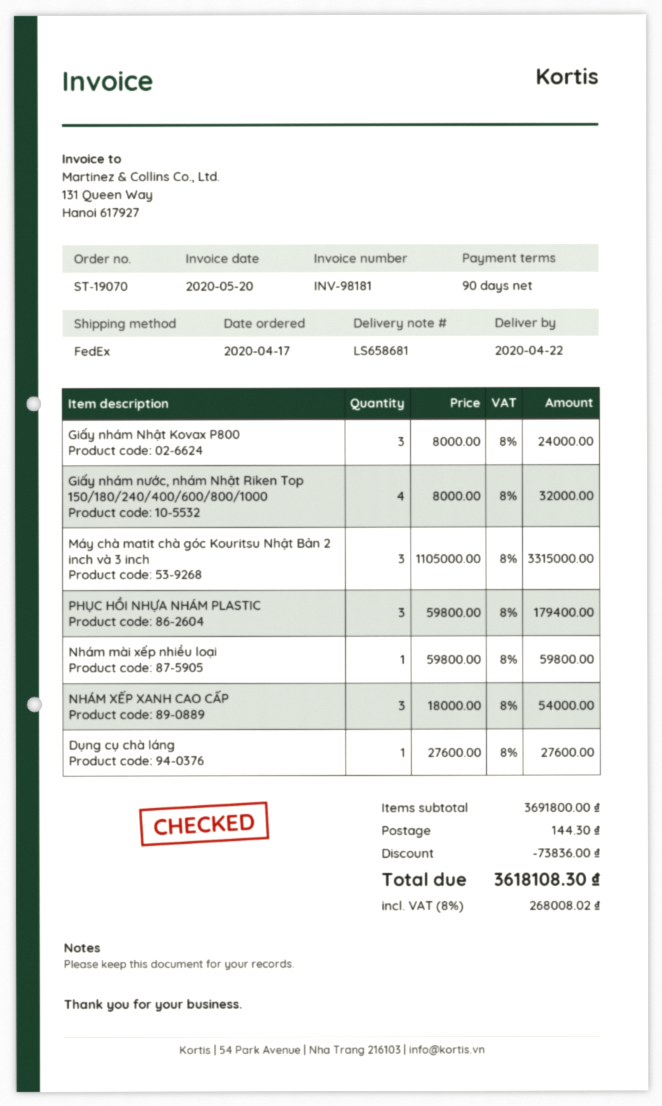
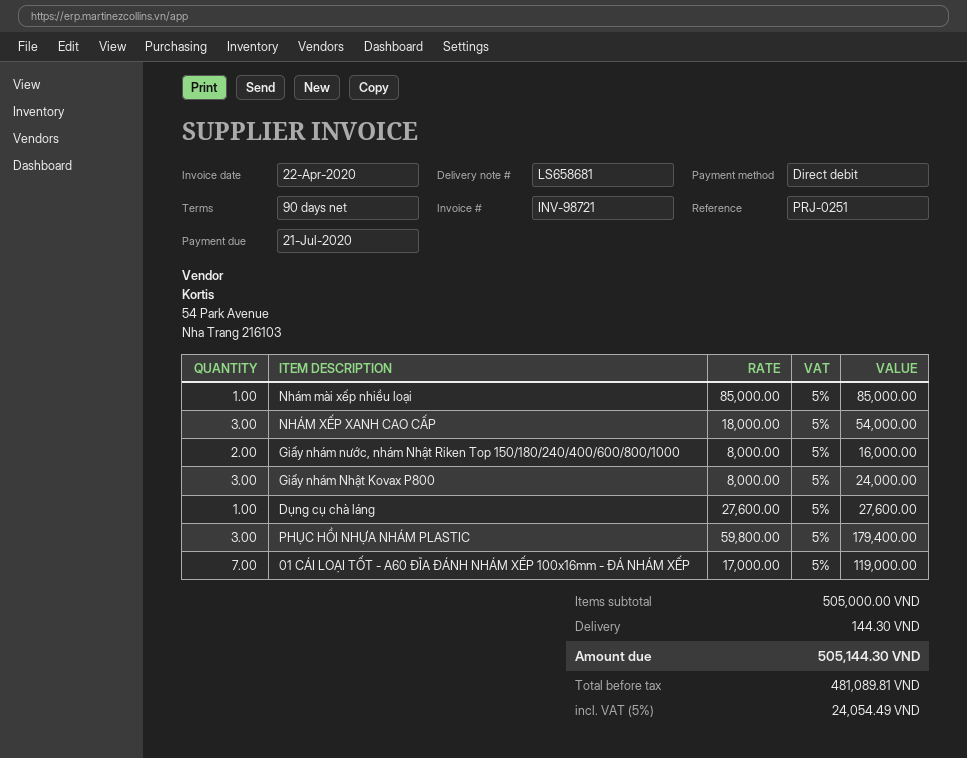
invoice number: INV-98181 -> INV-98721
invoice date: 2020-05-20 -> 2020-04-22
Giấy nhám nước, nhám Nhật Riken Top 150/180/240/400/600/800/1000: 4 x 8000.00 = 32000.00 -> 2 x 8000.00 = 16000.00
Máy chà matit chà góc Kouritsu Nhật Bản 2 inch và 3 inch: 3 x 1105000.00 = 3315000.00 -> none
Nhám mài xếp nhiều loại: 1 x 59800.00 = 59800.00 -> 1 x 85000.00 = 85000.00
01 CÁI LOẠI TỐT - A60 ĐĨA ĐÁNH NHÁM XẾP 100x16mm - ĐÁ NHÁM XẾP: none -> 7 x 17000.00 = 119000.00
subtotal: 3691800.00 -> 505000.00
discount: 73836.00 -> none
tax: 8% = 268008.02 -> 5% = 24054.49
total: 3618108.30 -> 505144.30

